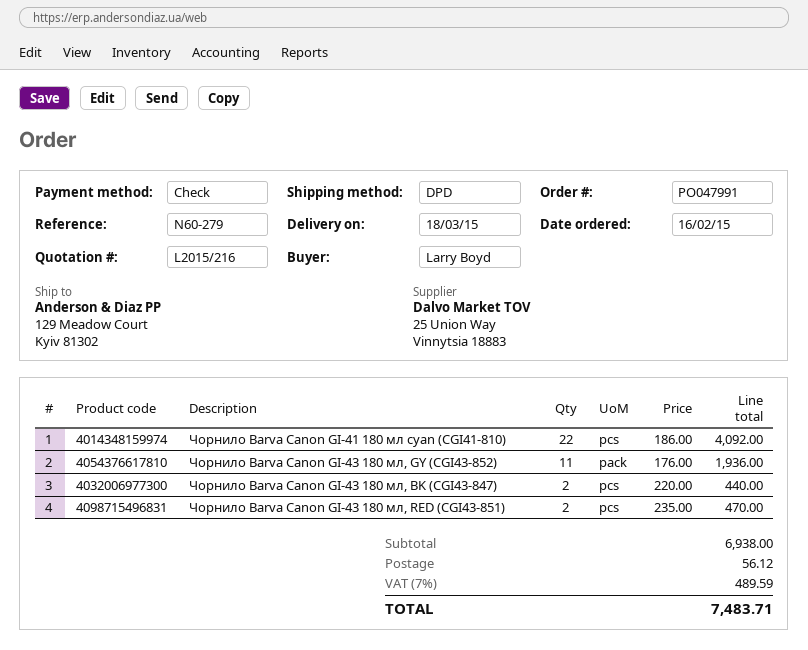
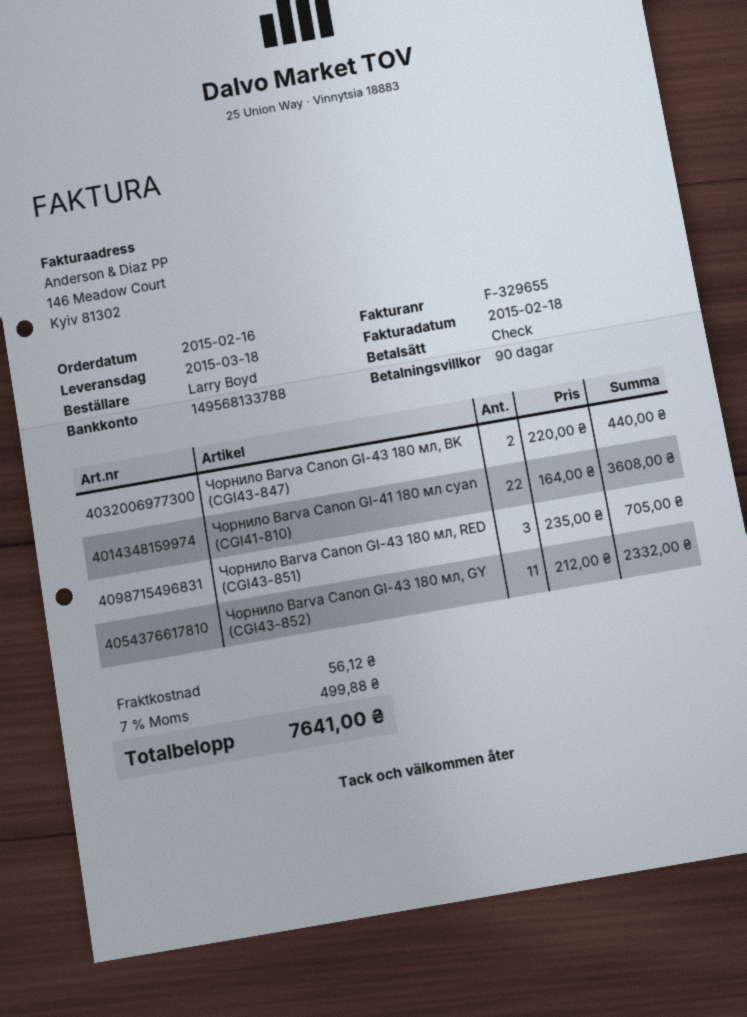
Чорнило Barva Canon GI-41 180 мл cyan (CGI41-810): 22 x 186.00 = 4092.00 -> 22 x 164.00 = 3608.00
Чорнило Barva Canon GI-43 180 мл, GY (CGI43-852): 11 x 176.00 = 1936.00 -> 11 x 212.00 = 2332.00
Чорнило Barva Canon GI-43 180 мл, RED (CGI43-851): 2 x 235.00 = 470.00 -> 3 x 235.00 = 705.00
tax: 7% = 489.59 -> 7% = 499.88
total: 7483.71 -> 7641.00

